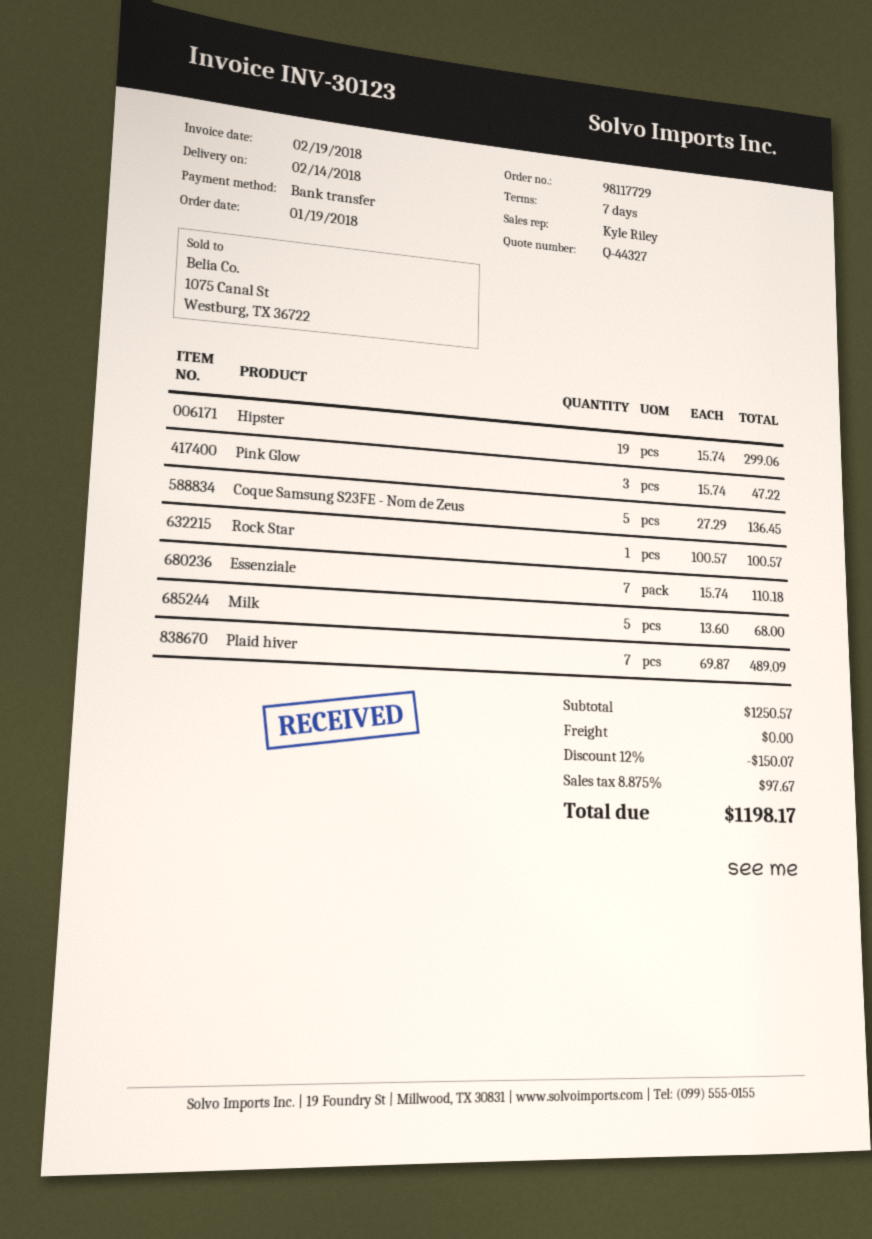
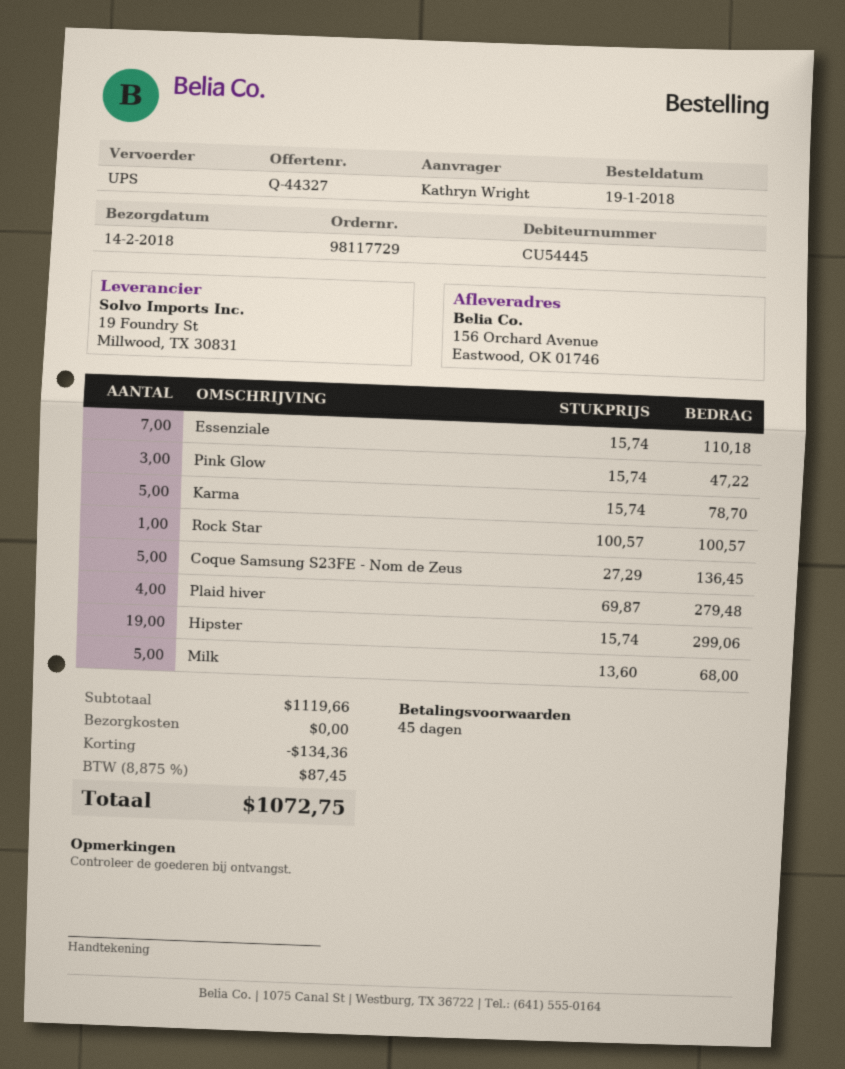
payment terms: 7 days -> 45 days
Plaid hiver: 7 x 69.87 = 489.09 -> 4 x 69.87 = 279.48
Karma: none -> 5 x 15.74 = 78.70
subtotal: 1250.57 -> 1119.66
discount: 150.07 -> 134.36
tax: 8.875% = 97.67 -> 8.875% = 87.45
total: 1198.17 -> 1072.75

